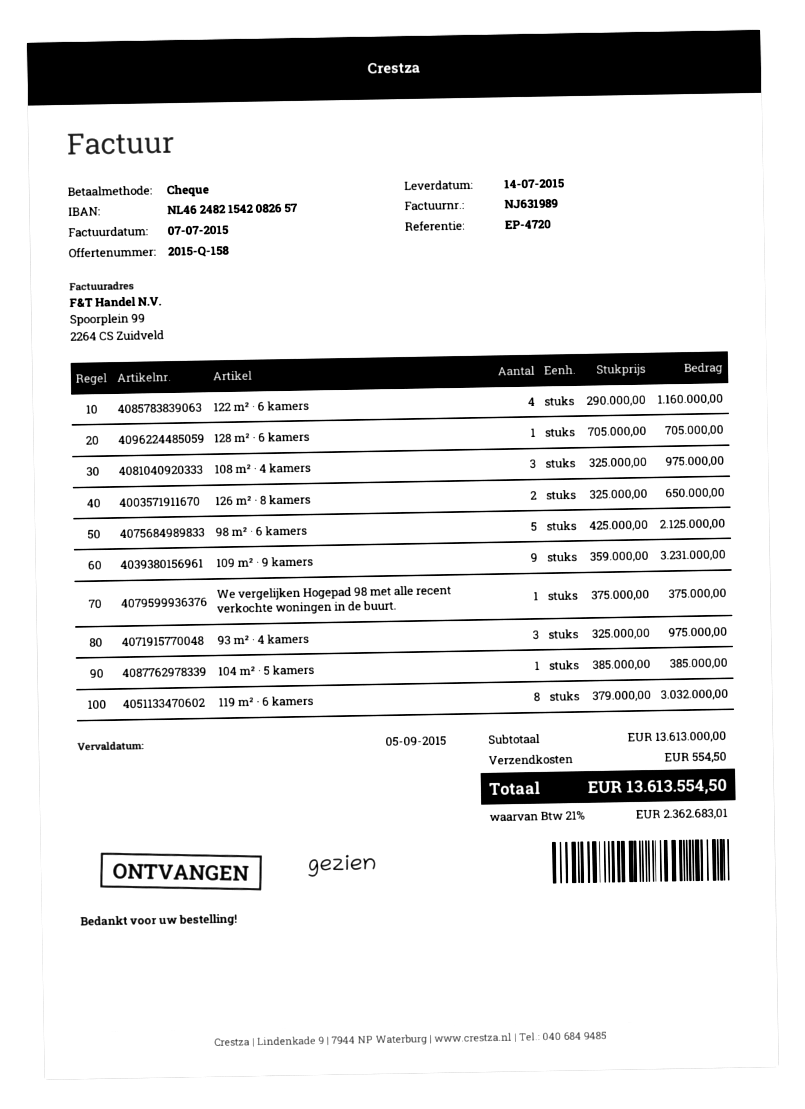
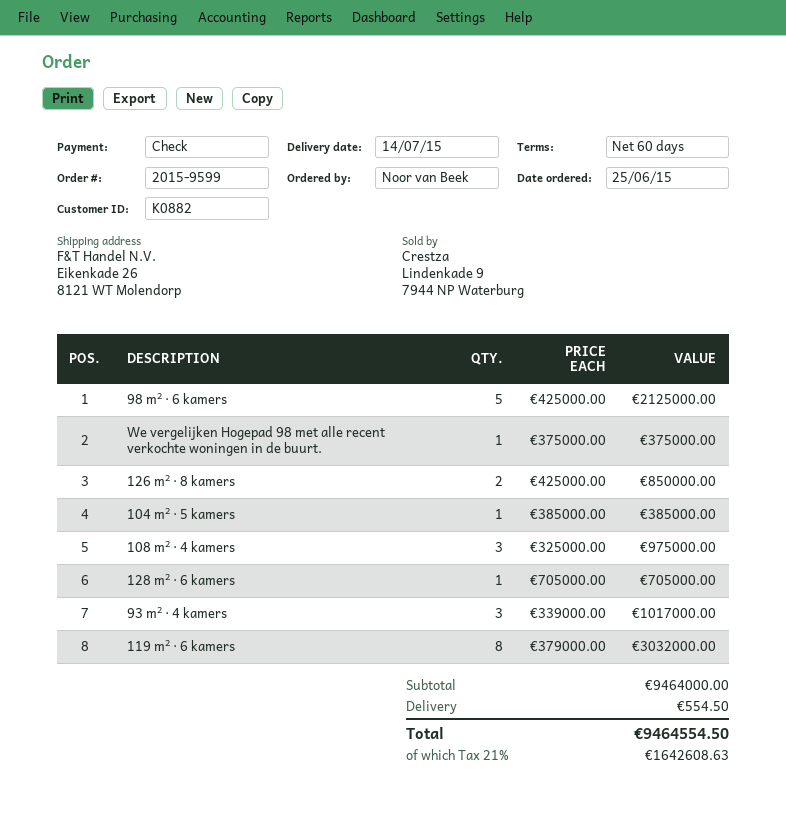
122 m² · 6 kamers: 4 x 290000.00 = 1160000.00 -> none
126 m² · 8 kamers: 2 x 325000.00 = 650000.00 -> 2 x 425000.00 = 850000.00
109 m² · 9 kamers: 9 x 359000.00 = 3231000.00 -> none
93 m² · 4 kamers: 3 x 325000.00 = 975000.00 -> 3 x 339000.00 = 1017000.00
subtotal: 13613000.00 -> 9464000.00
tax: 21% = 2362683.01 -> 21% = 1642608.63
total: 13613554.50 -> 9464554.50

